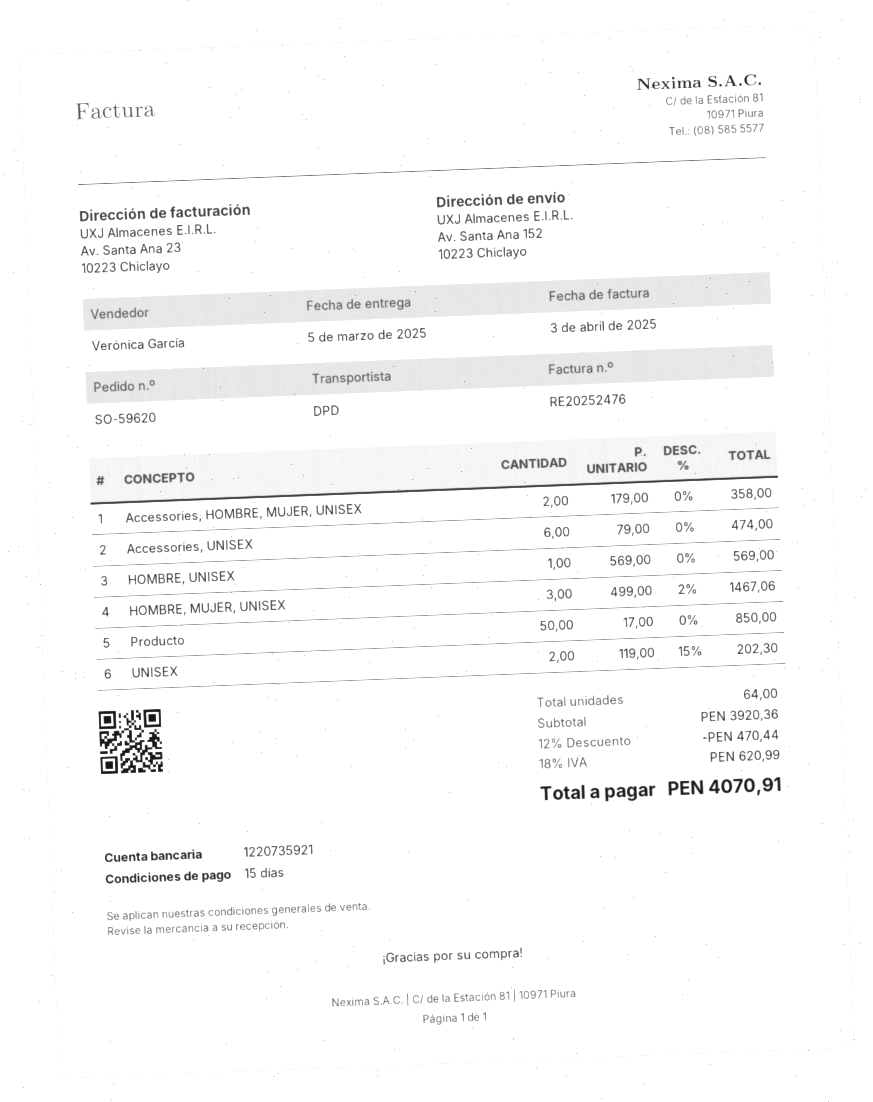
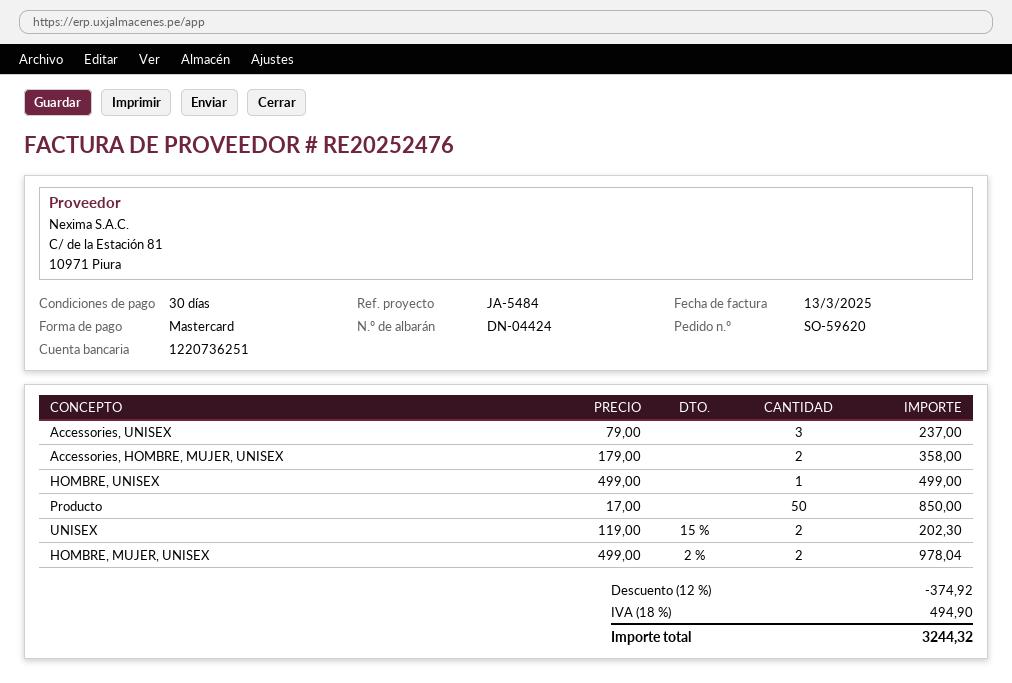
invoice date: 2025-04-03 -> 2025-03-13
payment terms: 15 days -> 30 days
bank account: 1220735921 -> 1220736251
Accessories, UNISEX: 6 x 79.00 = 474.00 -> 3 x 79.00 = 237.00
HOMBRE, UNISEX: 1 x 569.00 = 569.00 -> 1 x 499.00 = 499.00
HOMBRE, MUJER, UNISEX: 3 x 499.00 - 2% = 1467.06 -> 2 x 499.00 - 2% = 978.04
discount: 12% = 470.44 -> 12% = 374.92
tax: 18% = 620.99 -> 18% = 494.90
total: 4070.91 -> 3244.32

